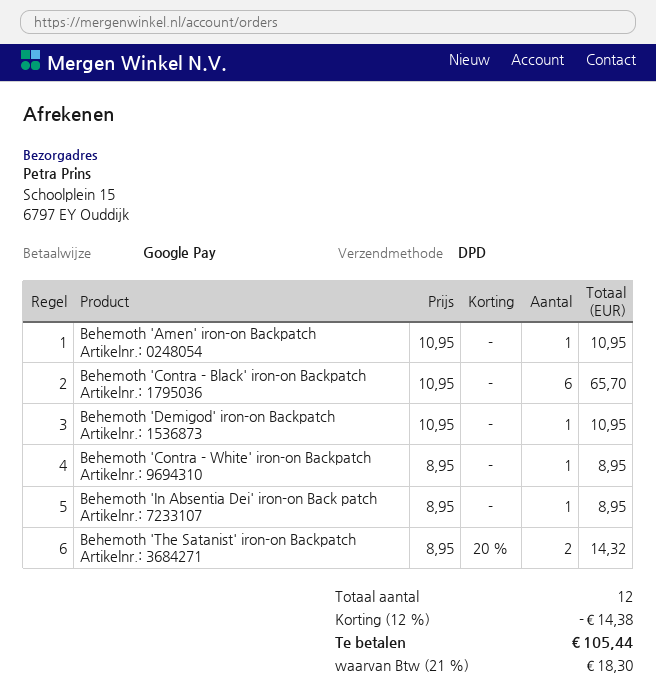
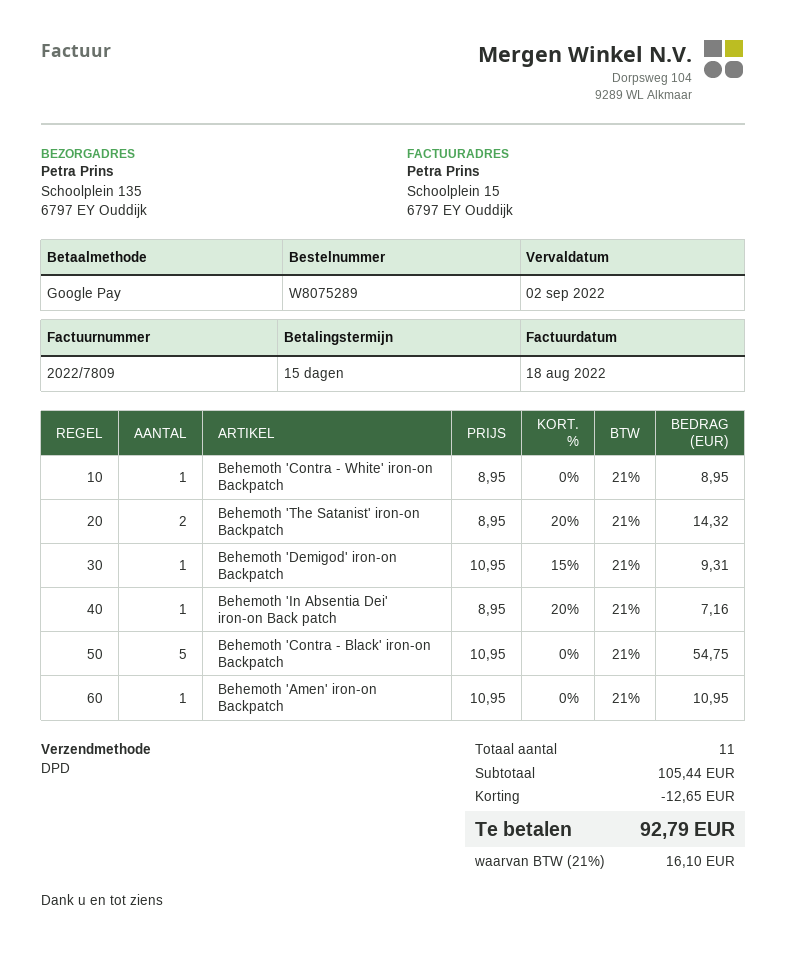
ship to: Schoolplein 15, 6797 EY Ouddijk -> Schoolplein 135, 6797 EY Ouddijk
Behemoth 'Contra - Black' iron-on Backpatch: 6 x 10.95 = 65.70 -> 5 x 10.95 = 54.75
Behemoth 'Demigod' iron-on Backpatch: 1 x 10.95 = 10.95 -> 1 x 10.95 - 15% = 9.31
Behemoth 'In Absentia Dei' iron-on Back patch: 1 x 8.95 = 8.95 -> 1 x 8.95 - 20% = 7.16
total quantity: 12 -> 11
discount: 14.38 -> 12.65
tax: 21% = 18.30 -> 21% = 16.10
total: 105.44 -> 92.79

